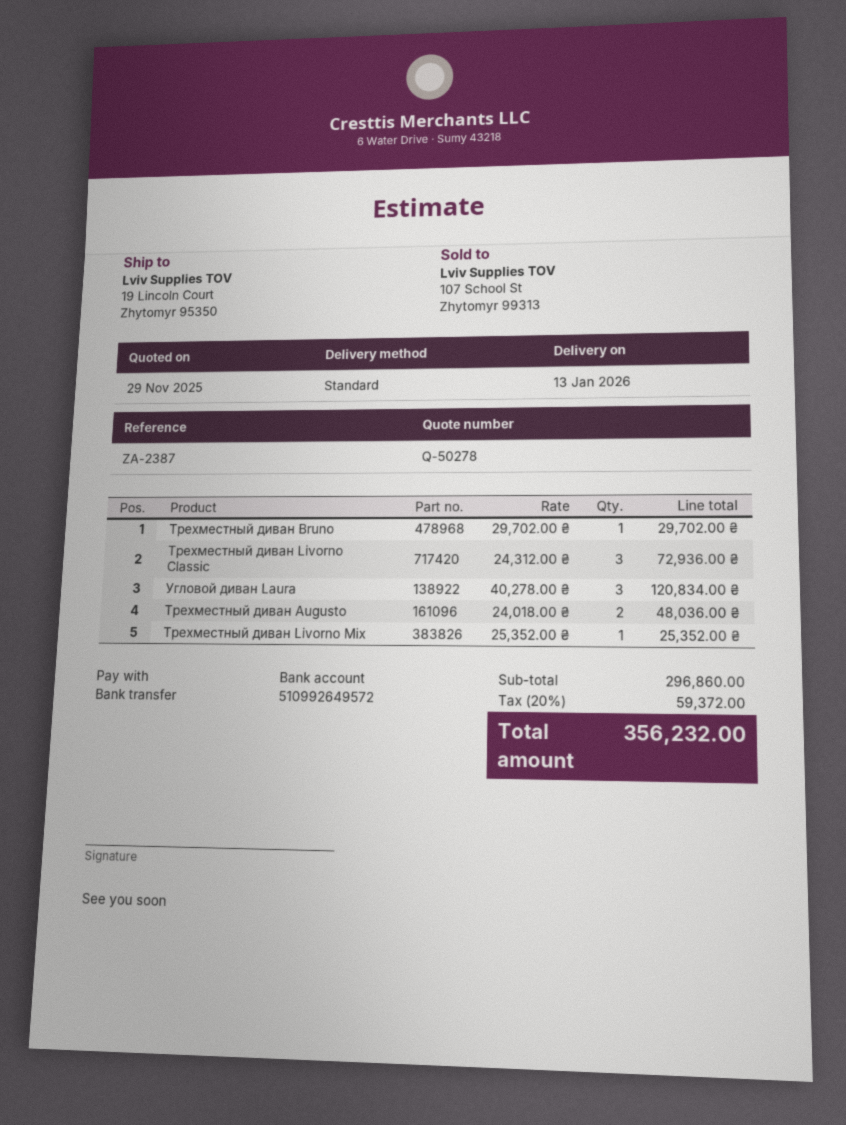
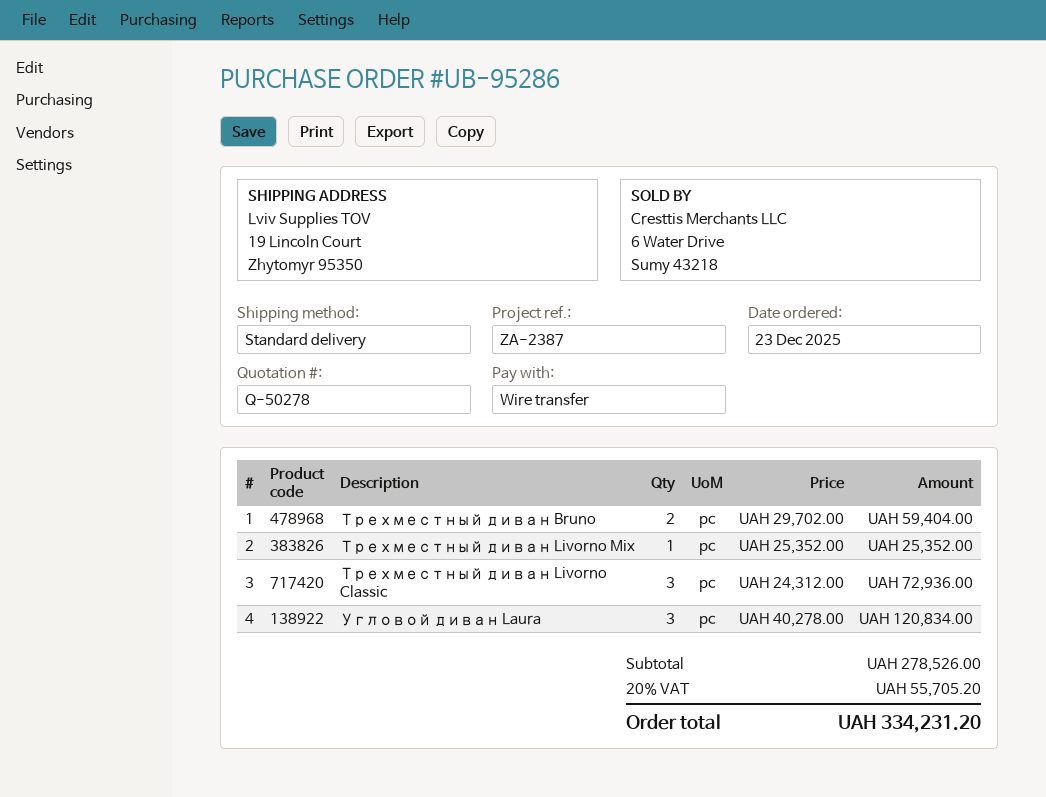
Трехместный диван Bruno: 1 x 29702.00 = 29702.00 -> 2 x 29702.00 = 59404.00
Трехместный диван Augusto: 2 x 24018.00 = 48036.00 -> none
subtotal: 296860.00 -> 278526.00
tax: 20% = 59372.00 -> 20% = 55705.20
total: 356232.00 -> 334231.20

